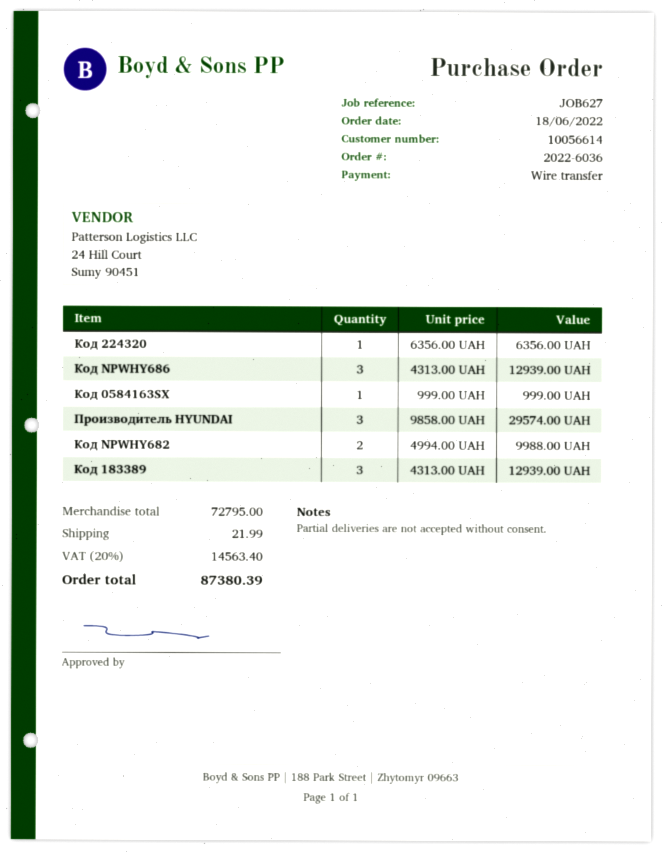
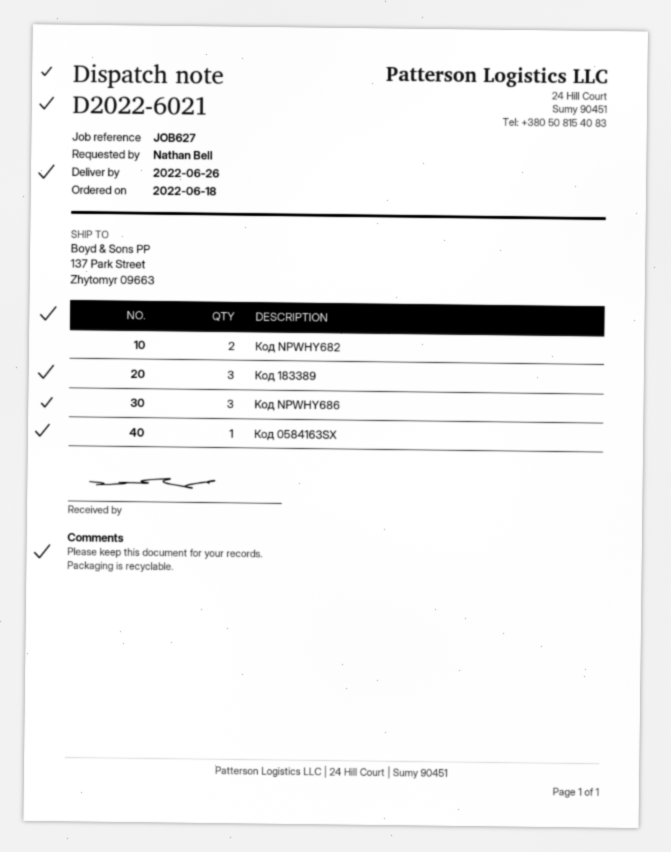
Код 224320: 1 -> none
Производитель HYUNDAI: 3 -> none

